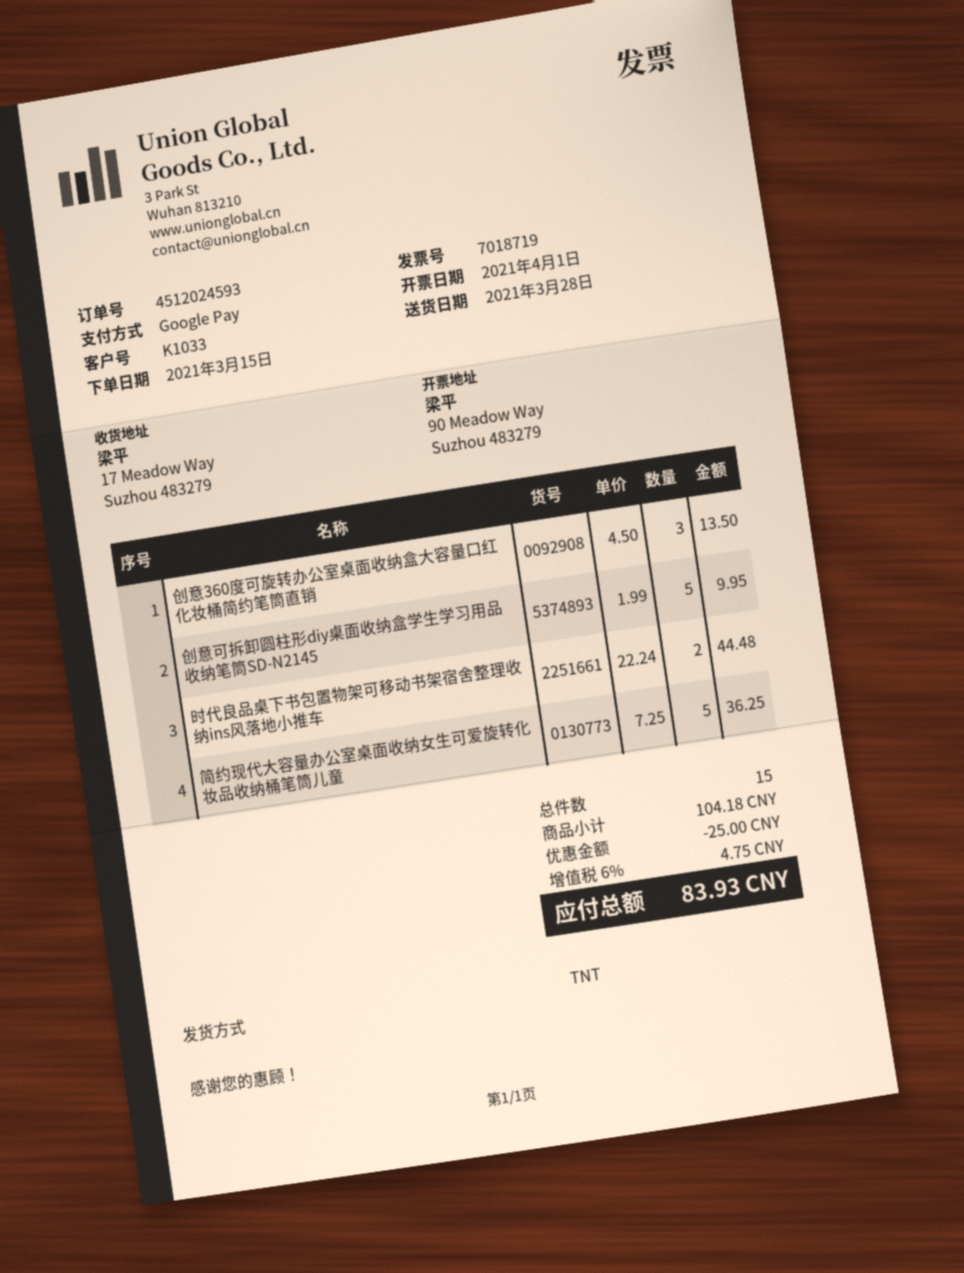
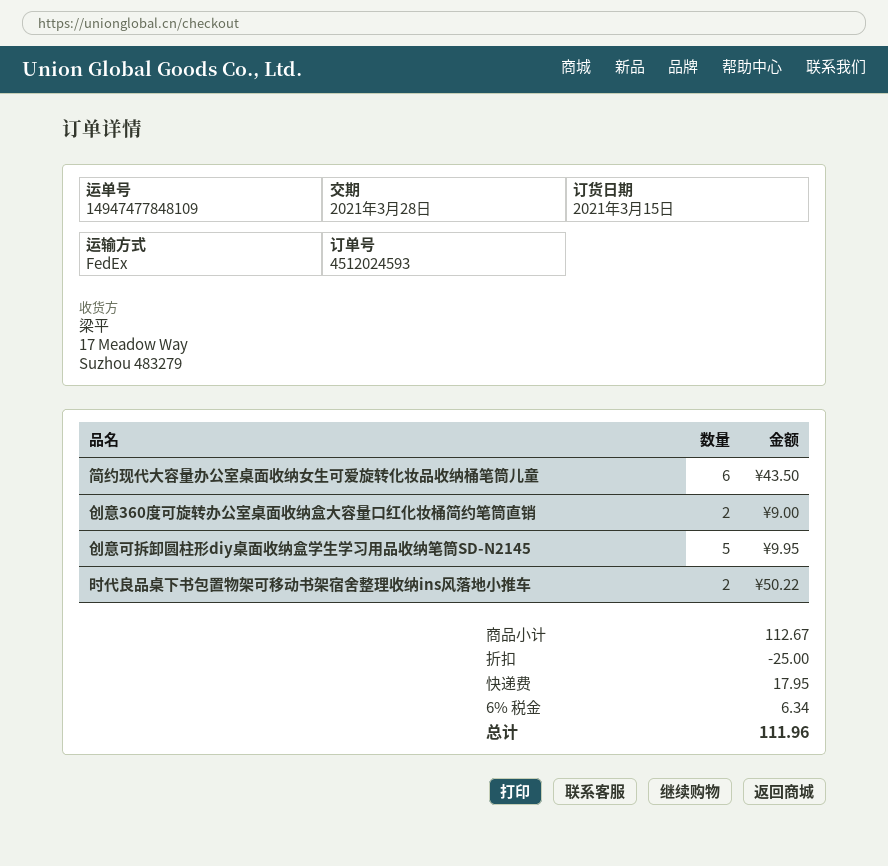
shipping method: TNT -> FedEx
创意360度可旋转办公室桌面收纳盒大容量口红化妆桶简约笔筒直销: 3 for 13.50 -> 2 for 9.00
时代良品桌下书包置物架可移动书架宿舍整理收纳ins风落地小推车: 2 for 44.48 -> 2 for 50.22
简约现代大容量办公室桌面收纳女生可爱旋转化妆品收纳桶笔筒儿童: 5 for 36.25 -> 6 for 43.50
subtotal: 104.18 -> 112.67
shipping: none -> 17.95
tax: 6% = 4.75 -> 6% = 6.34
total: 83.93 -> 111.96

